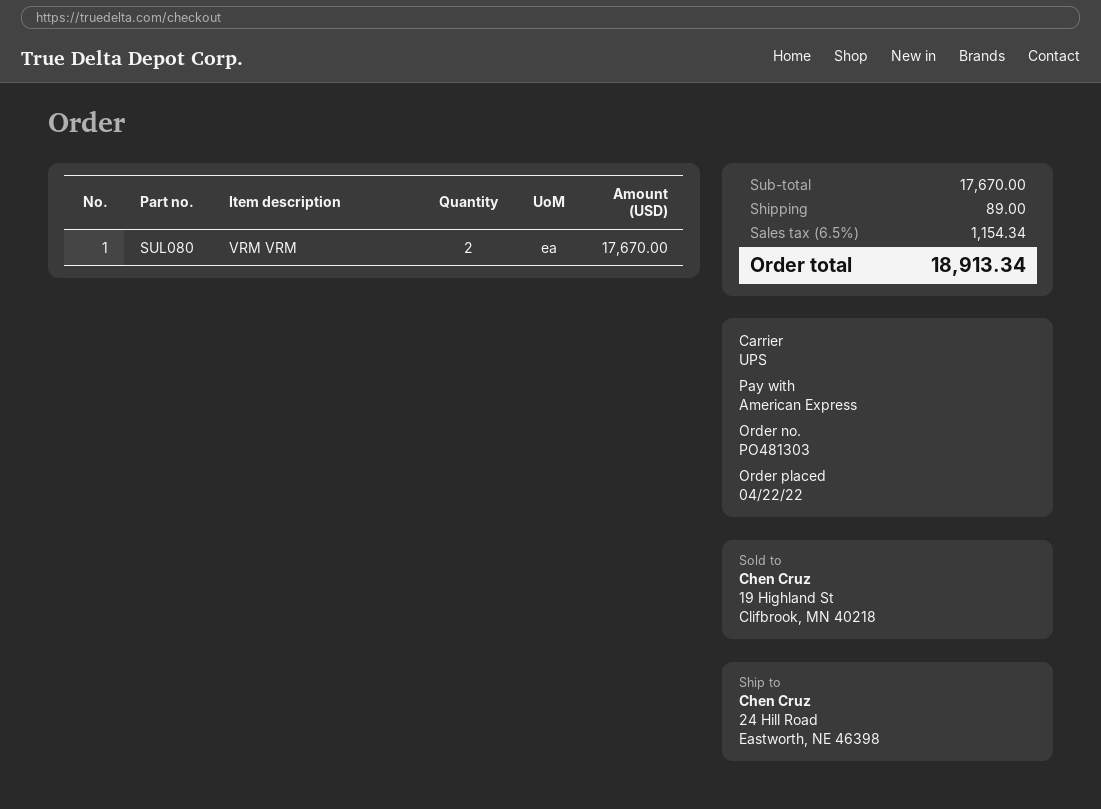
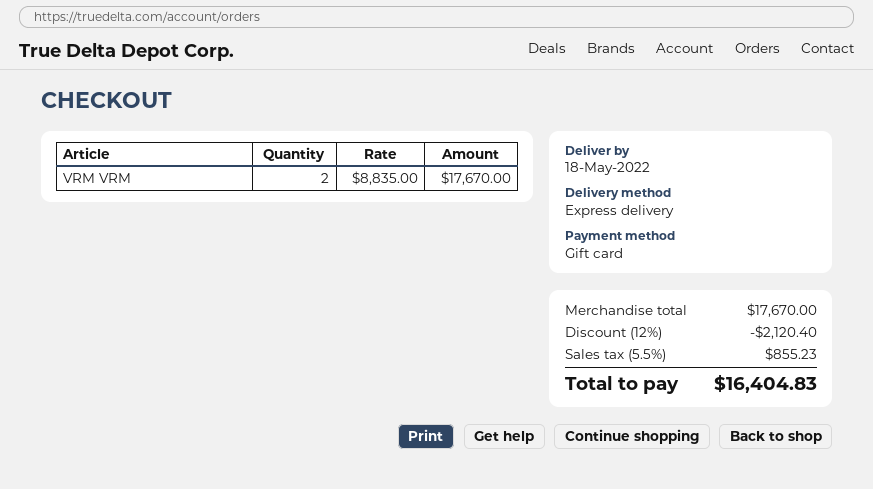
payment method: American Express -> gift card
shipping method: UPS -> express
discount: none -> 12% = 2120.40
shipping: 89.00 -> none
tax: 6.5% = 1154.34 -> 5.5% = 855.23
total: 18913.34 -> 16404.83

